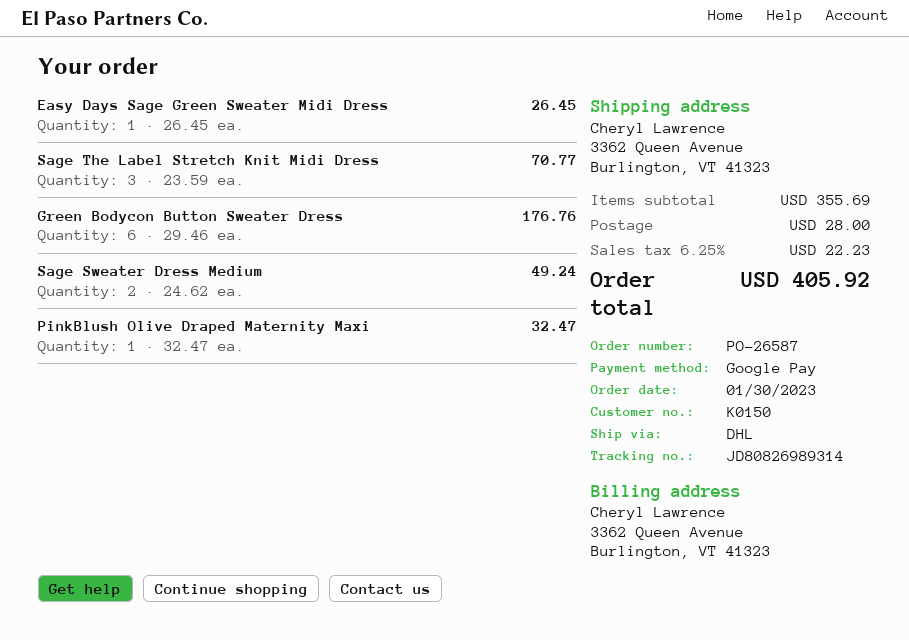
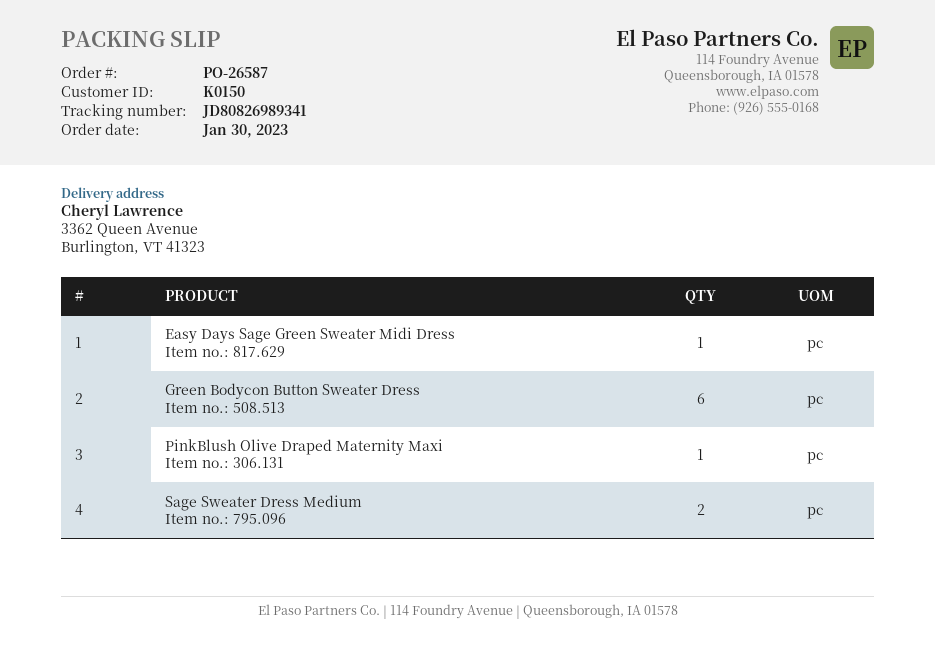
tracking number: JD80826989314 -> JD80826989341
Sage The Label Stretch Knit Midi Dress: 3 -> none

